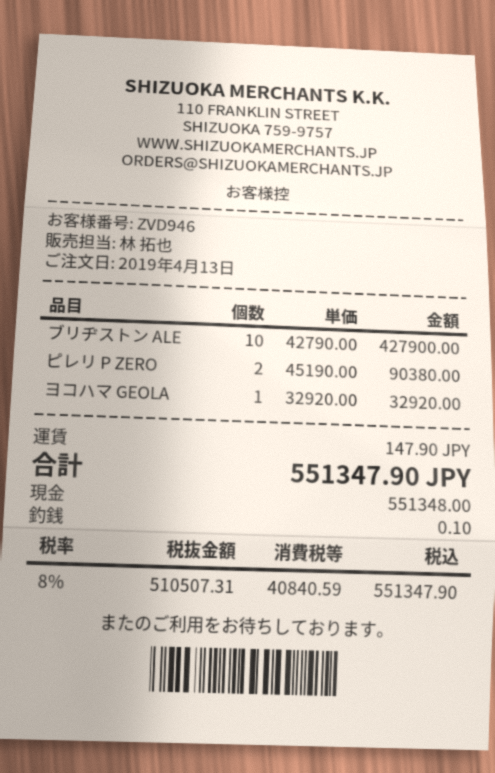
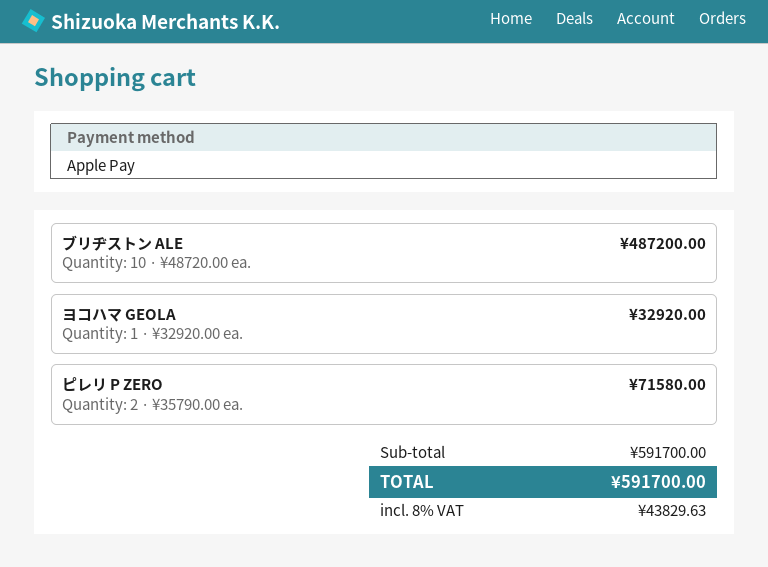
payment method: cash -> Apple Pay
ブリヂストン ALE: 10 x 42790.00 = 427900.00 -> 10 x 48720.00 = 487200.00
ピレリ P ZERO: 2 x 45190.00 = 90380.00 -> 2 x 35790.00 = 71580.00
shipping: 147.90 -> none
tax: 8% = 40840.59 -> 8% = 43829.63
total: 551347.90 -> 591700.00

